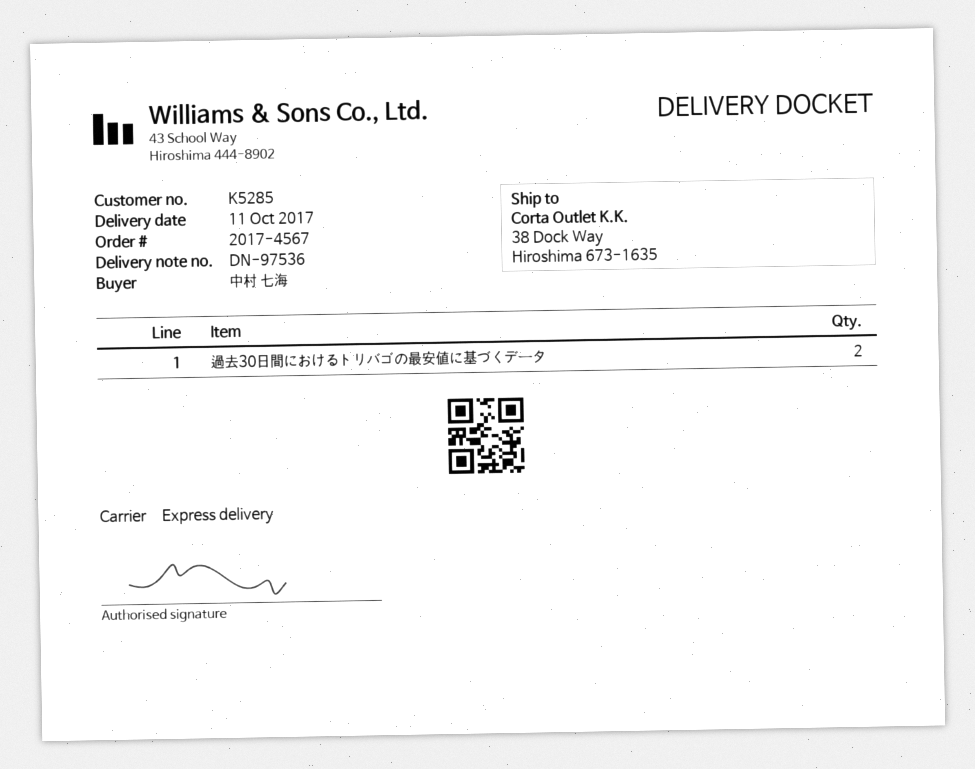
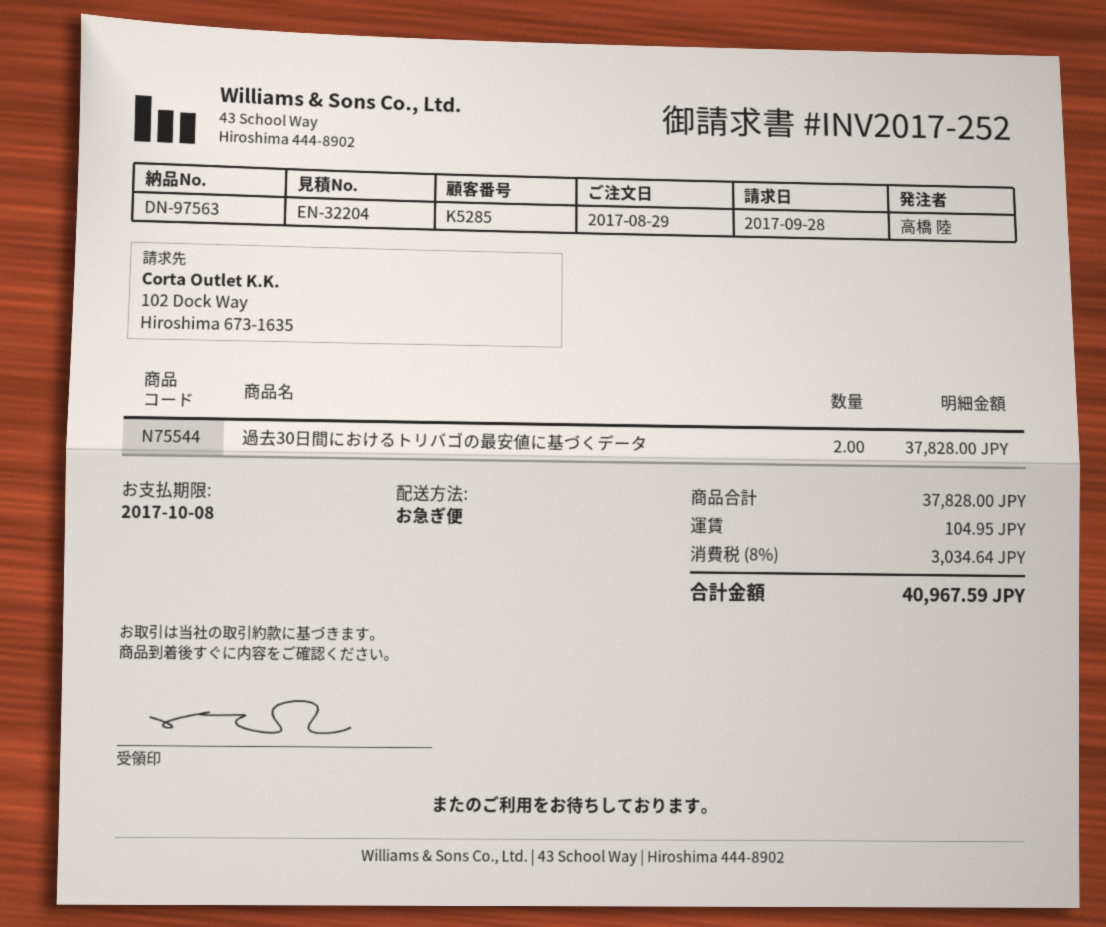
delivery note number: DN-97536 -> DN-97563
ordered by: 中村 七海 -> 高橋 陸

